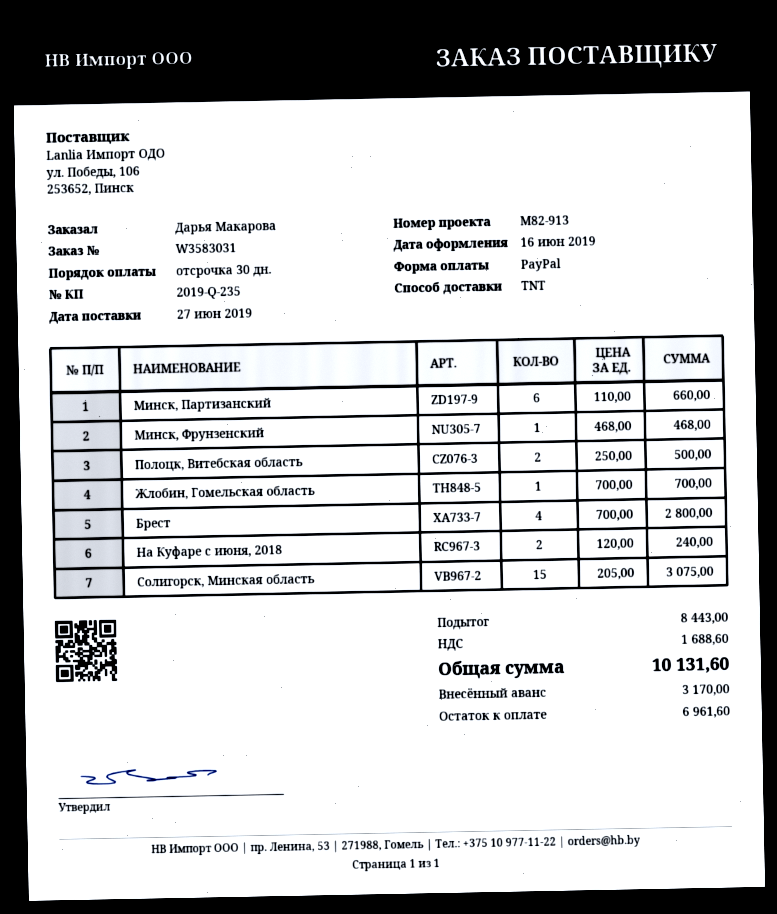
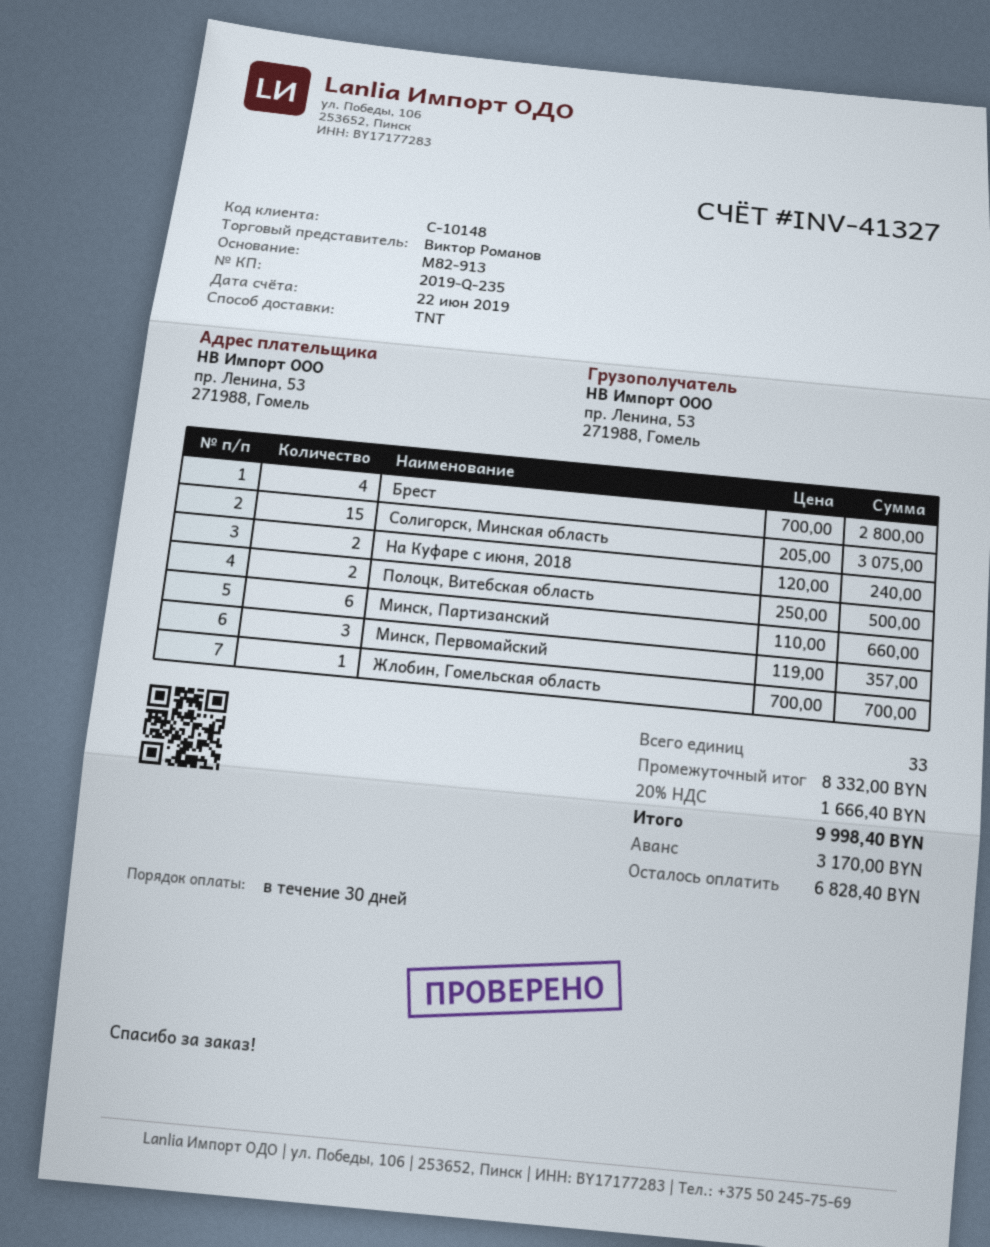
Минск, Фрунзенский: 1 x 468.00 = 468.00 -> none
Минск, Первомайский: none -> 3 x 119.00 = 357.00
subtotal: 8443.00 -> 8332.00
tax: 1688.60 -> 1666.40
total: 10131.60 -> 9998.40
balance: 6961.60 -> 6828.40

